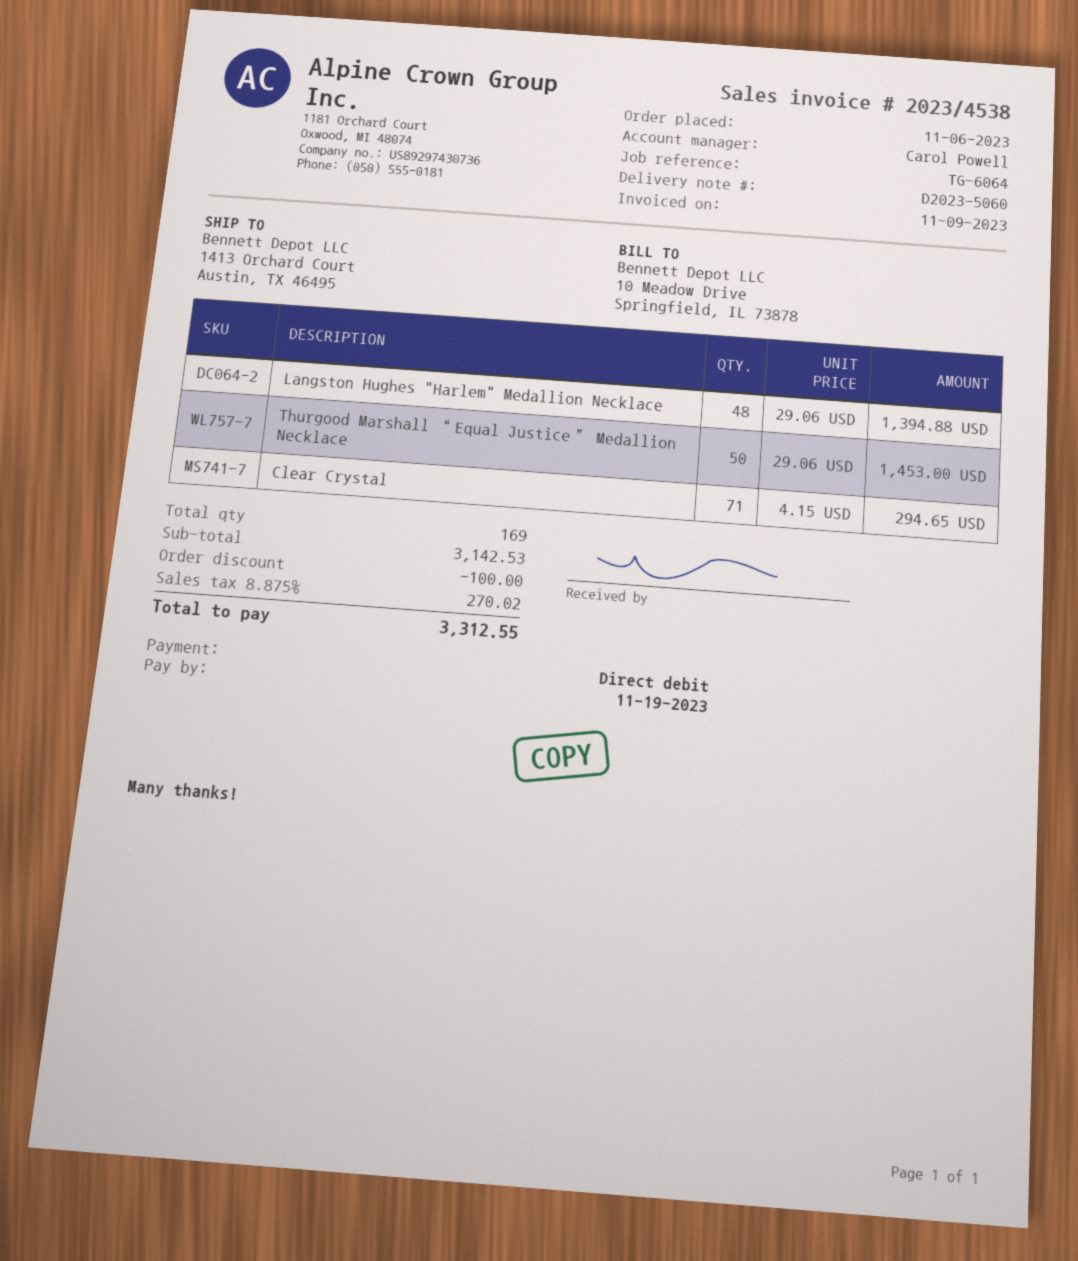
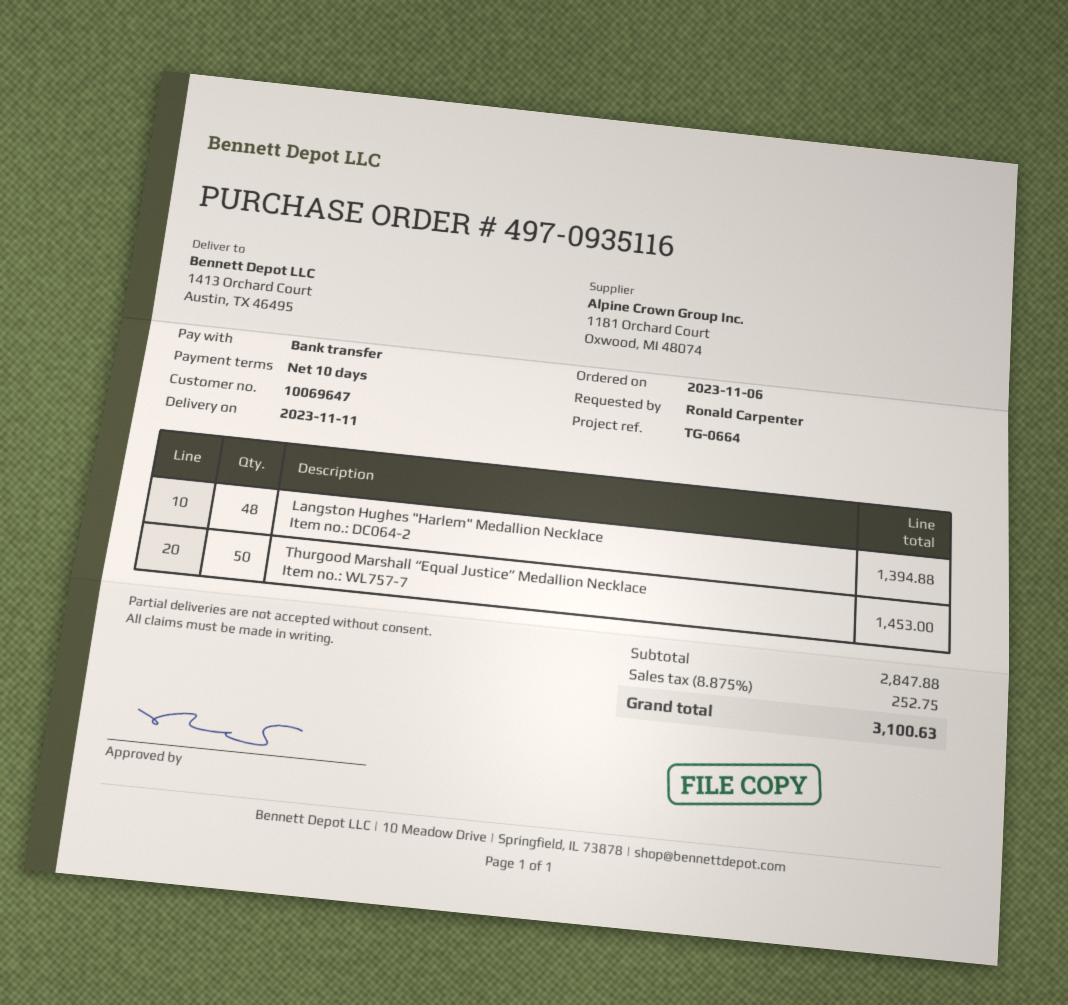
reference: TG-6064 -> TG-0664
payment method: direct debit -> bank transfer
Clear Crystal: 71 for 294.65 -> none
subtotal: 3142.53 -> 2847.88
discount: 100.00 -> none
tax: 8.875% = 270.02 -> 8.875% = 252.75
total: 3312.55 -> 3100.63

